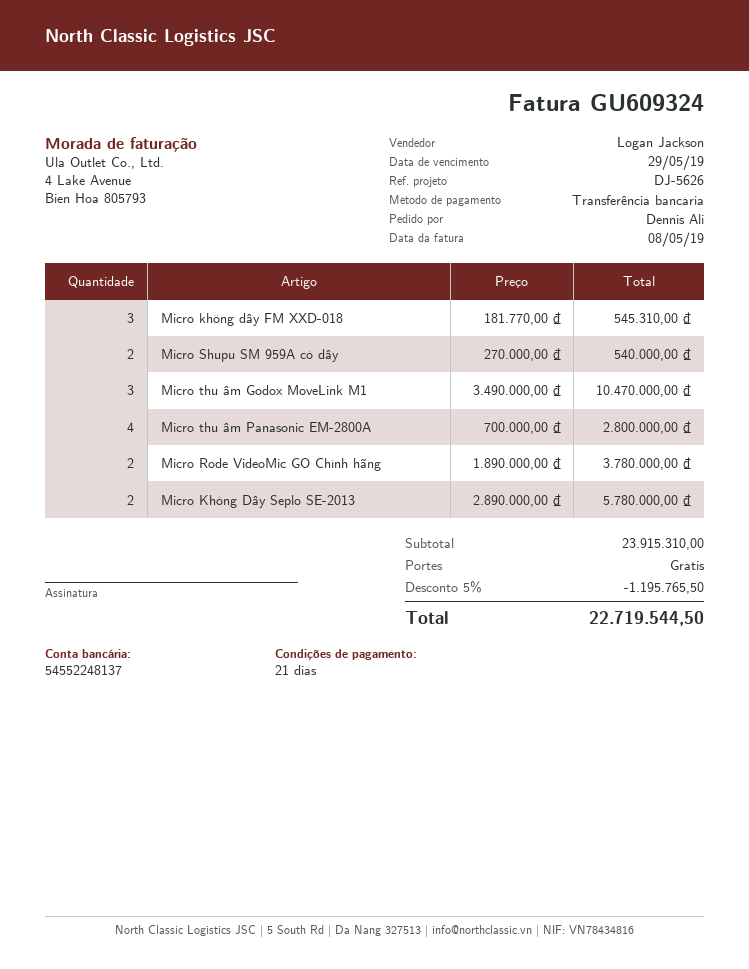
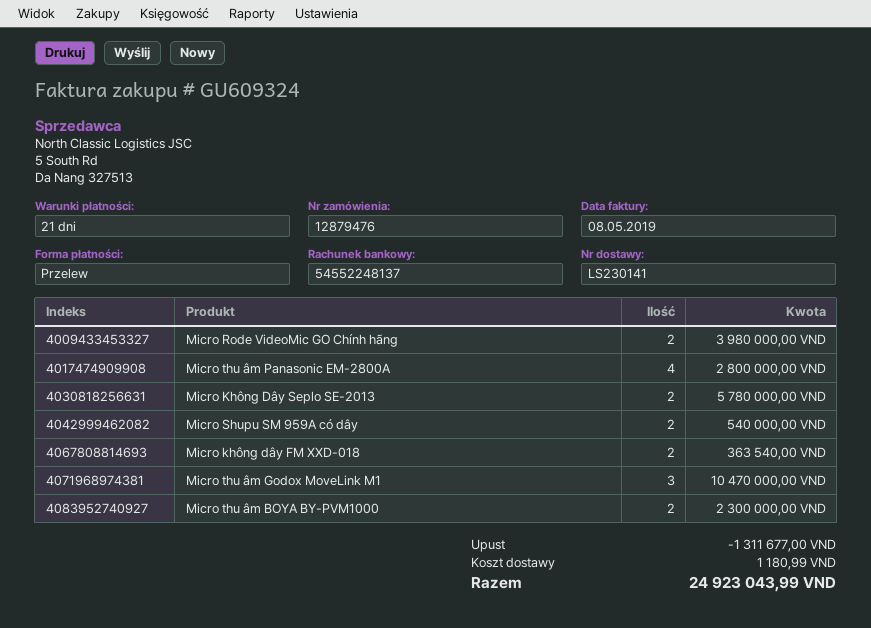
Micro không dây FM XXD-018: 3 for 545310.00 -> 2 for 363540.00
Micro Rode VideoMic GO Chính hãng: 2 for 3780000.00 -> 2 for 3980000.00
Micro thu âm BOYA BY-PVM1000: none -> 2 for 2300000.00
discount: 1195765.50 -> 1311677.00
shipping: 0.00 -> 1180.99
total: 22719544.50 -> 24923043.99

